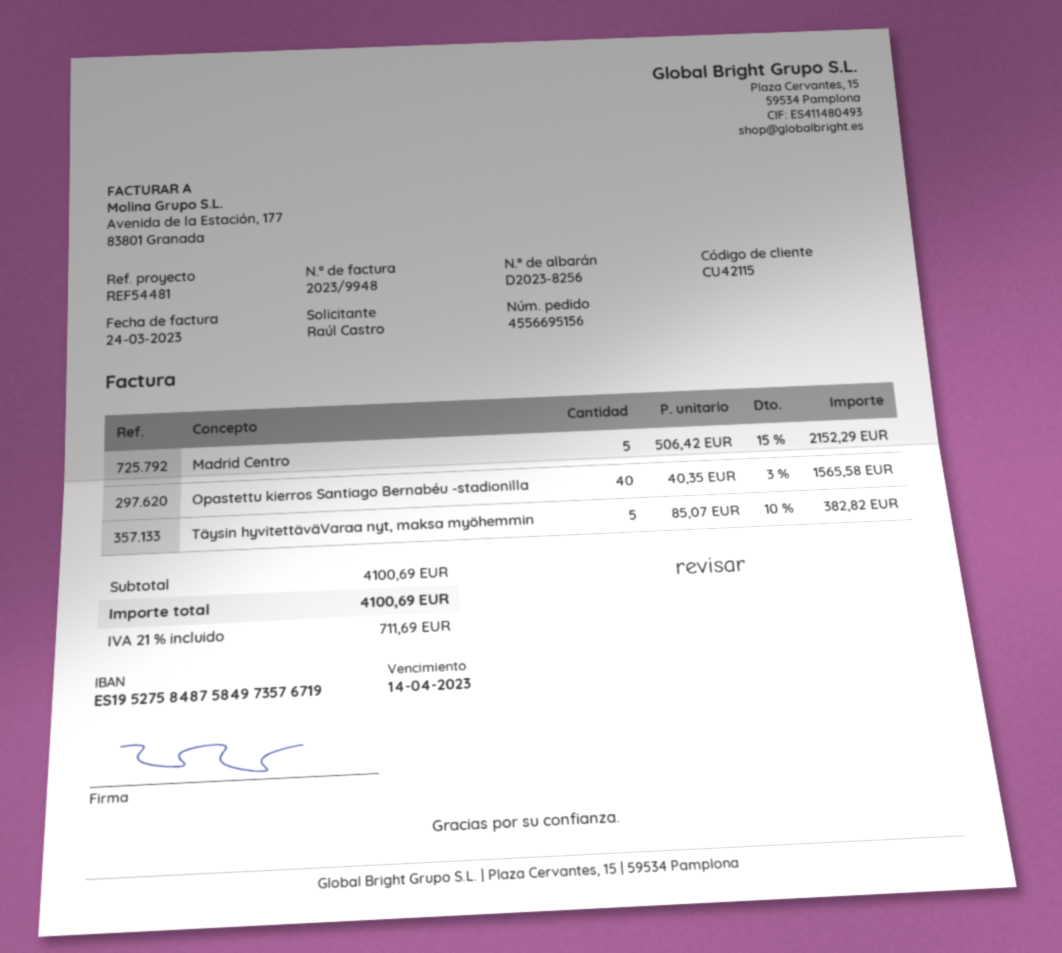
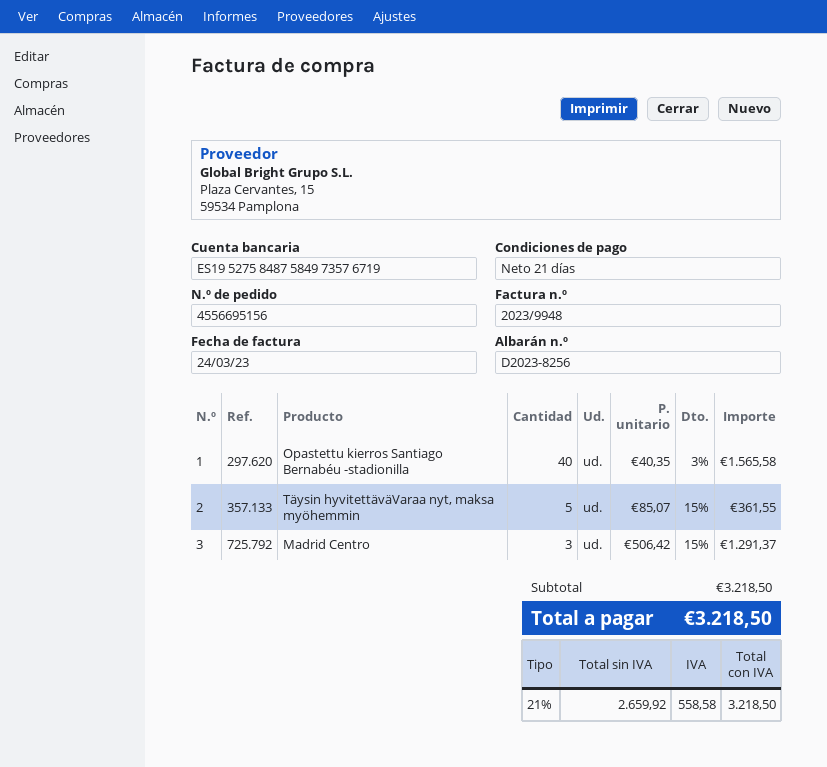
Madrid Centro: 5 x 506.42 - 15% = 2152.29 -> 3 x 506.42 - 15% = 1291.37
Täysin hyvitettäväVaraa nyt, maksa myöhemmin: 5 x 85.07 - 10% = 382.82 -> 5 x 85.07 - 15% = 361.55
subtotal: 4100.69 -> 3218.50
tax: 21% = 711.69 -> 21% = 558.58
total: 4100.69 -> 3218.50

